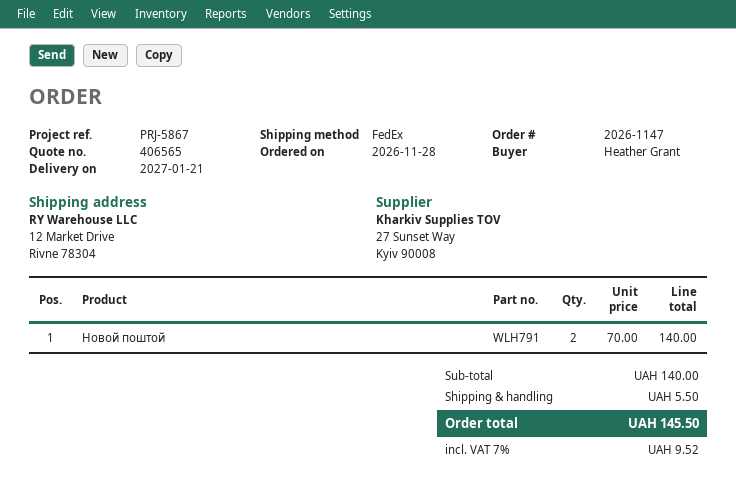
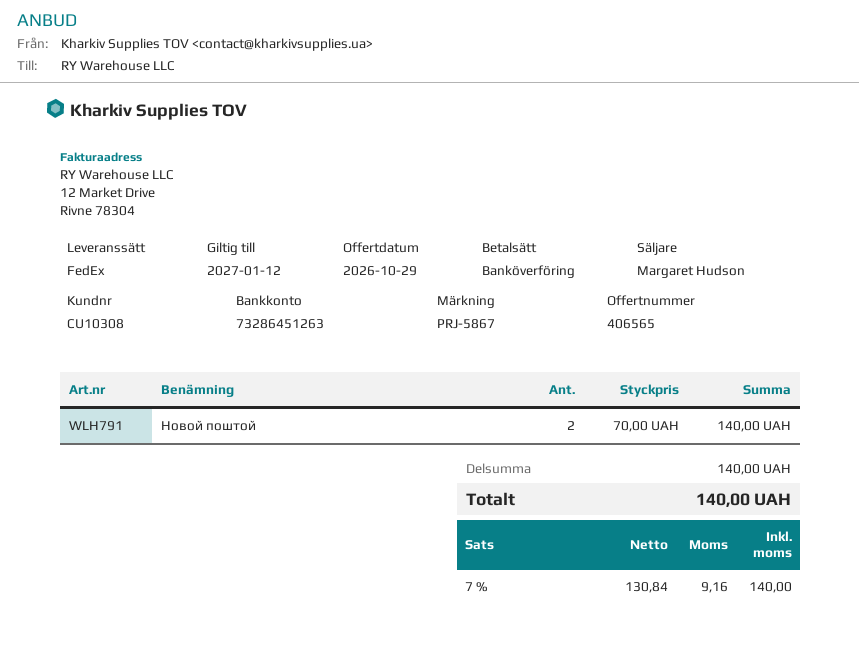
shipping: 5.50 -> none
tax: 7% = 9.52 -> 7% = 9.16
total: 145.50 -> 140.00

